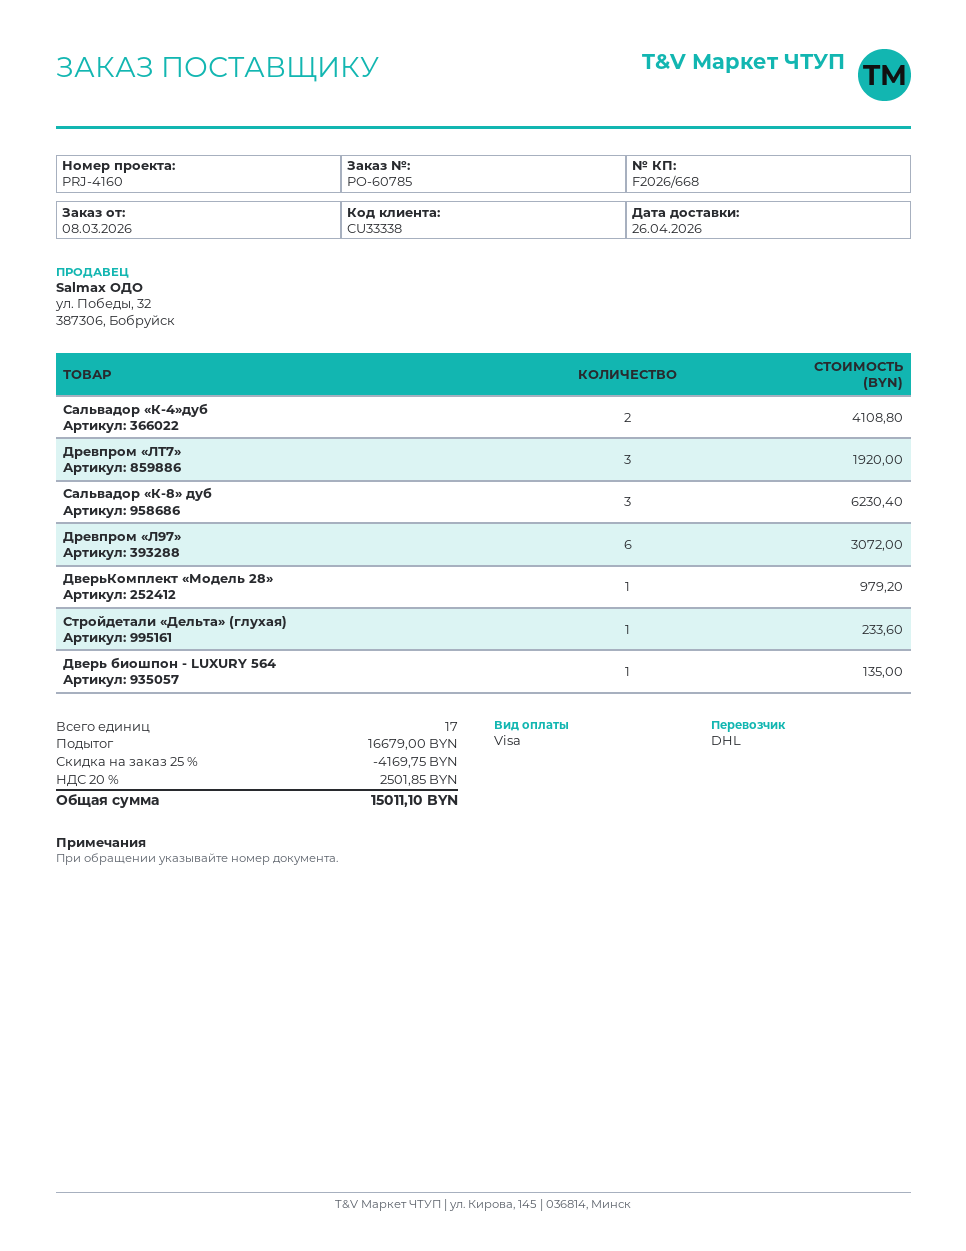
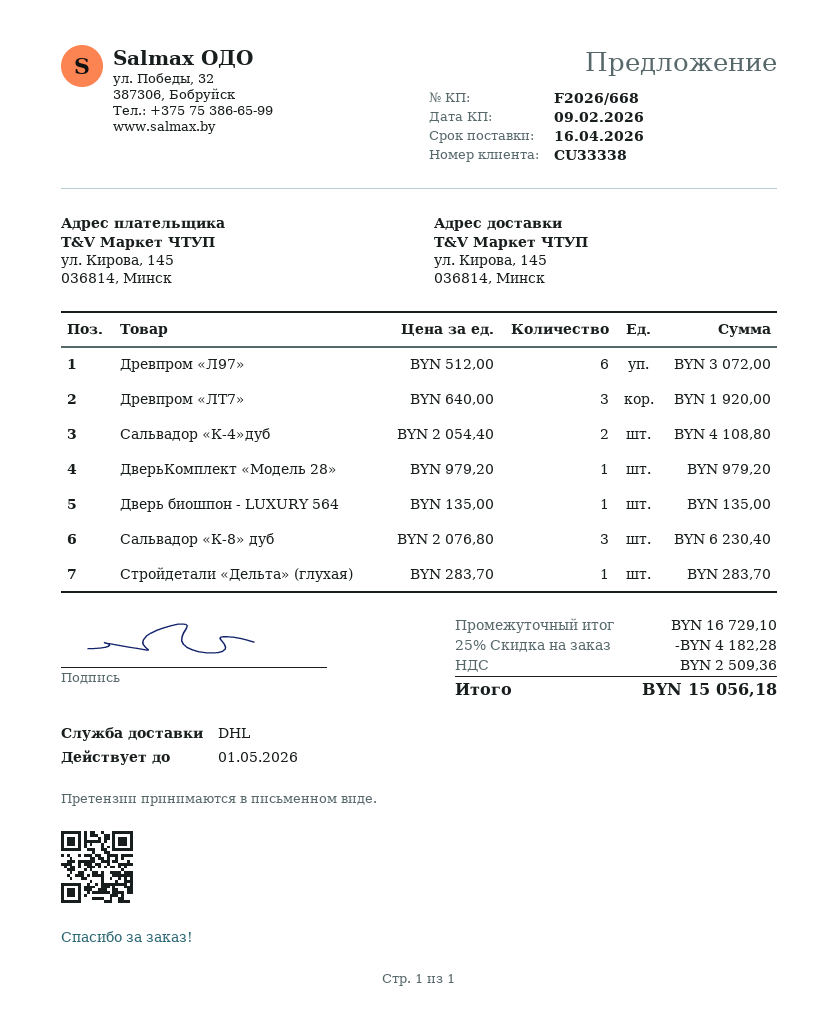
delivery date: 2026-04-26 -> 2026-04-16
Стройдетали «Дельта» (глухая): 1 for 233.60 -> 1 for 283.70
subtotal: 16679.00 -> 16729.10
discount: 25% = 4169.75 -> 25% = 4182.28
tax: 2501.85 -> 2509.36
total: 15011.10 -> 15056.18

